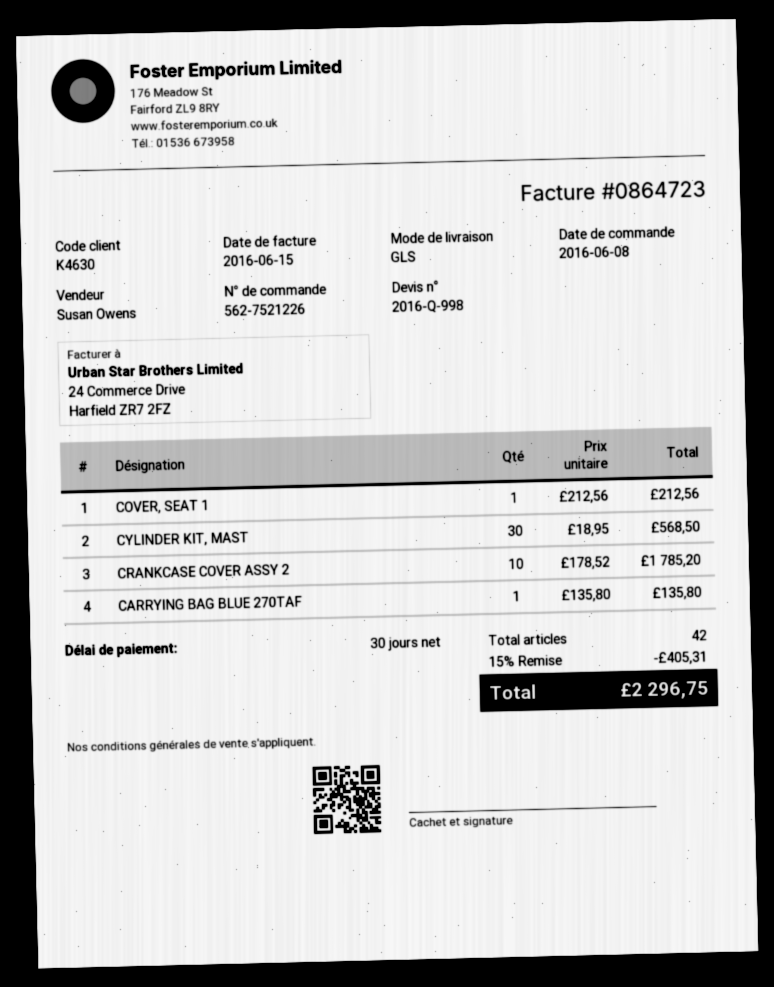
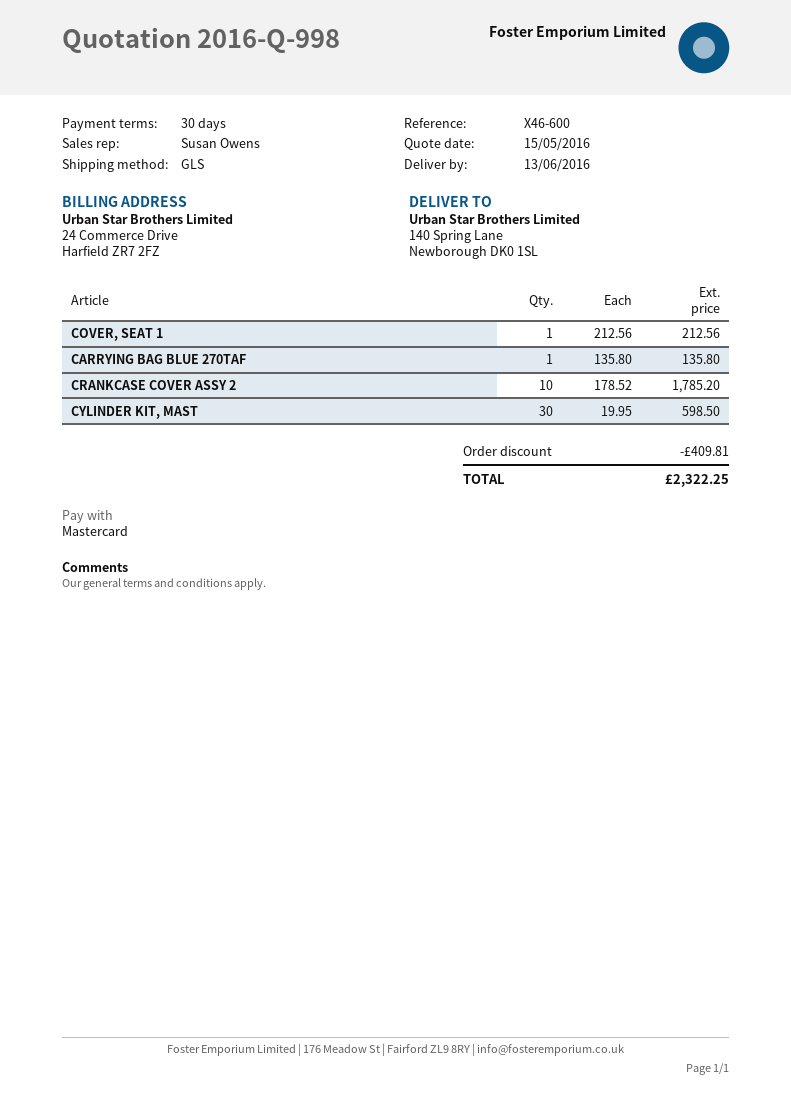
CYLINDER KIT, MAST: 30 x 18.95 = 568.50 -> 30 x 19.95 = 598.50
discount: 405.31 -> 409.81
total: 2296.75 -> 2322.25

